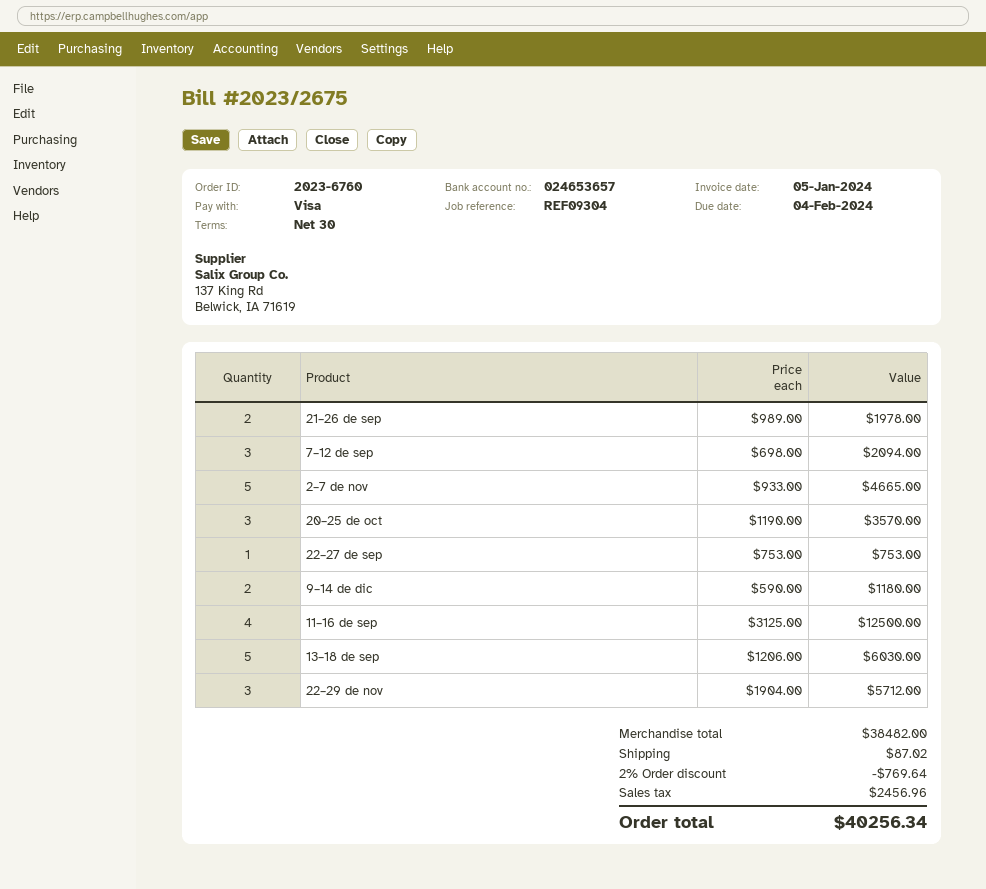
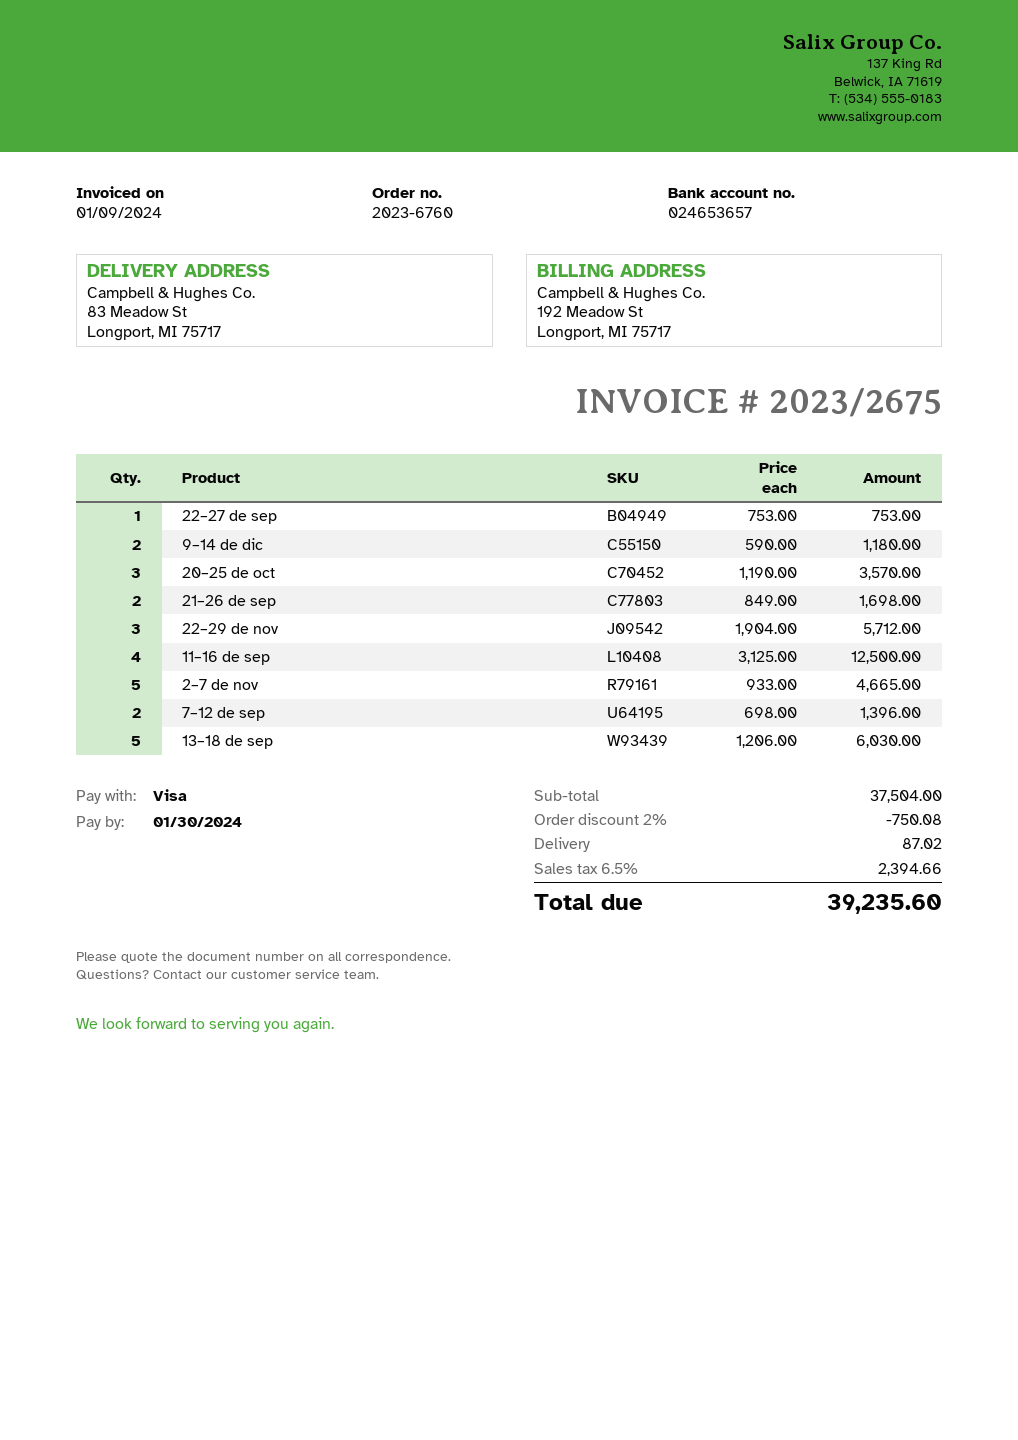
invoice date: 2024-01-05 -> 2024-01-09
due date: 2024-02-04 -> 2024-01-30
21–26 de sep: 2 x 989.00 = 1978.00 -> 2 x 849.00 = 1698.00
7–12 de sep: 3 x 698.00 = 2094.00 -> 2 x 698.00 = 1396.00
subtotal: 38482.00 -> 37504.00
discount: 2% = 769.64 -> 2% = 750.08
tax: 2456.96 -> 2394.66
total: 40256.34 -> 39235.60

